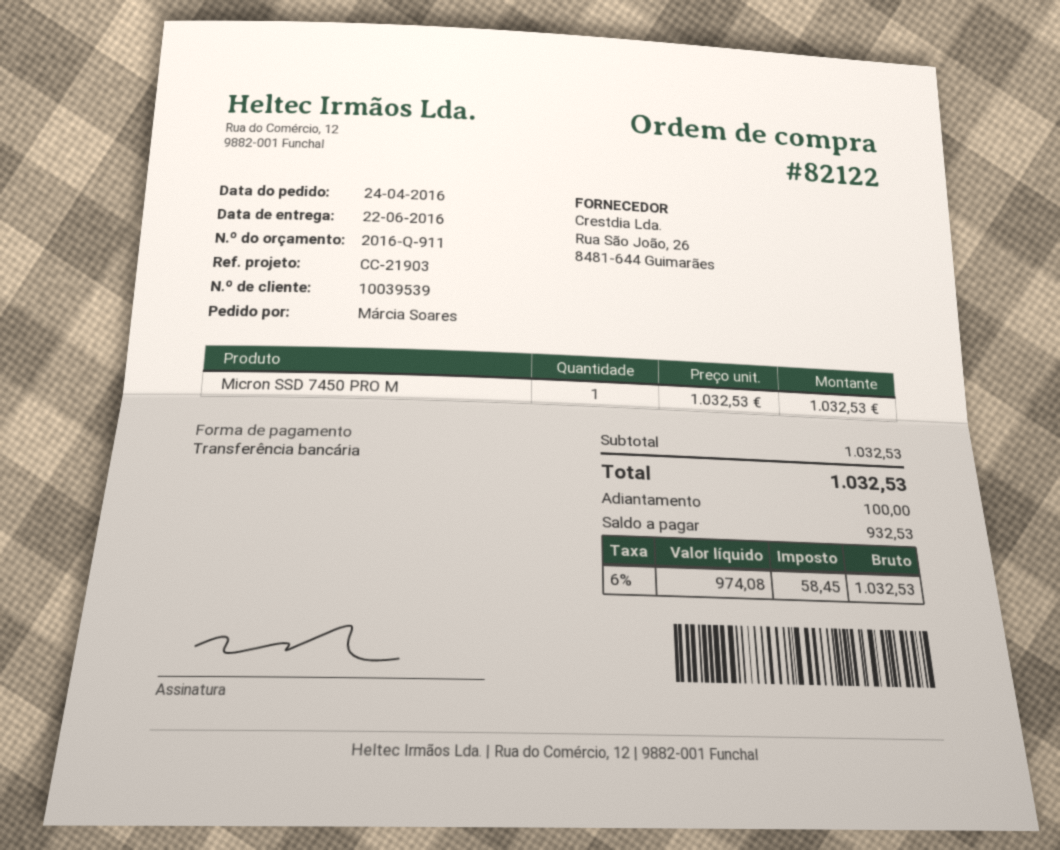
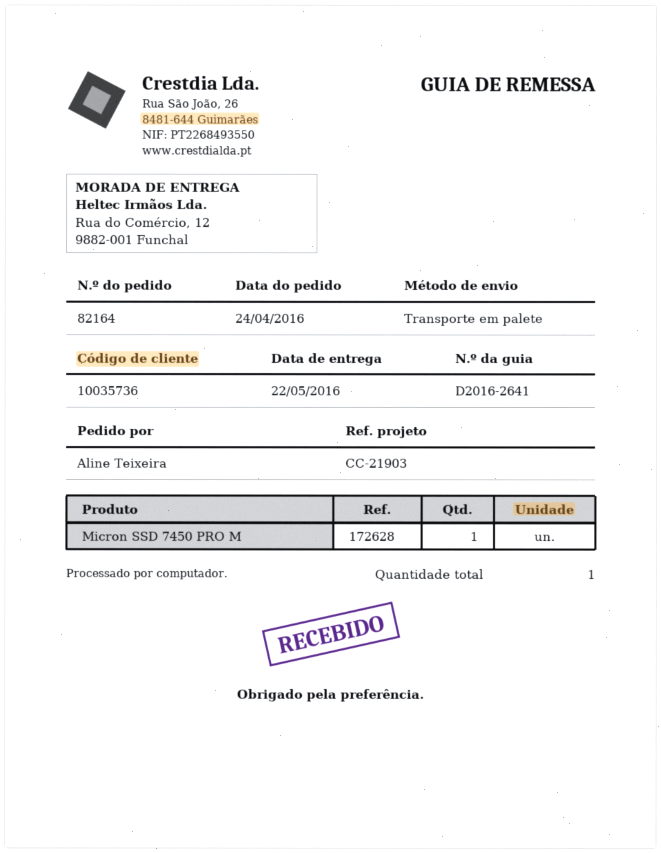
order number: 82122 -> 82164
delivery date: 2016-06-22 -> 2016-05-22
customer number: 10039539 -> 10035736
ordered by: Márcia Soares -> Aline Teixeira

